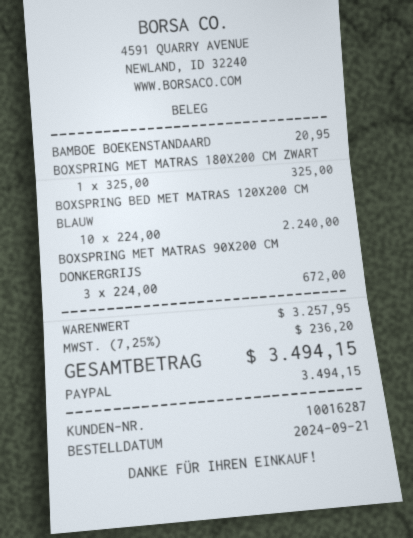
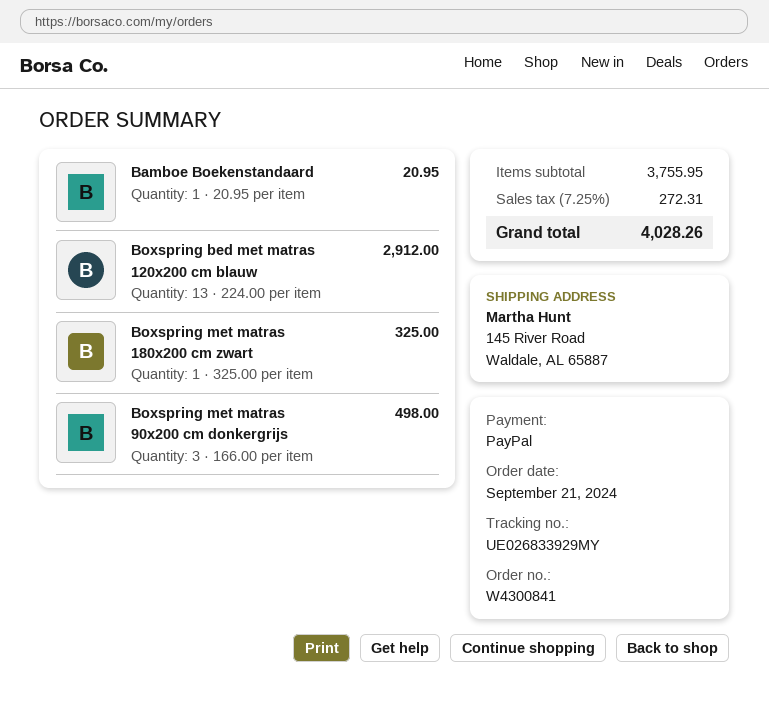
BOXSPRING BED MET MATRAS 120X200 CM BLAUW: 10 x 224.00 = 2240.00 -> 13 x 224.00 = 2912.00
BOXSPRING MET MATRAS 90X200 CM DONKERGRIJS: 3 x 224.00 = 672.00 -> 3 x 166.00 = 498.00
subtotal: 3257.95 -> 3755.95
tax: 7.25% = 236.20 -> 7.25% = 272.31
total: 3494.15 -> 4028.26

